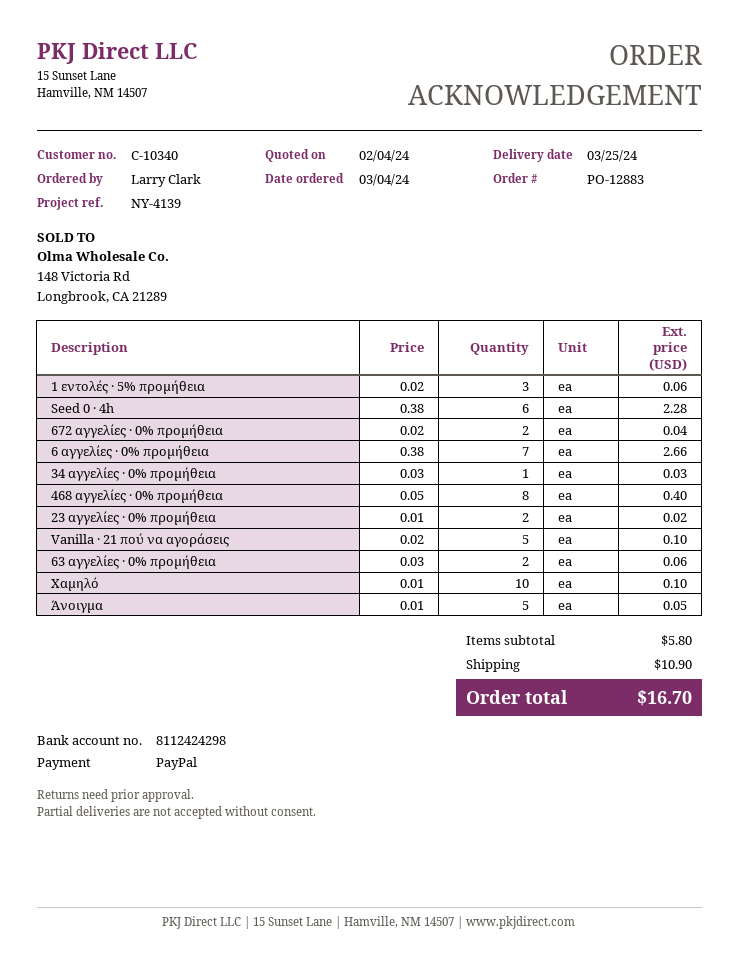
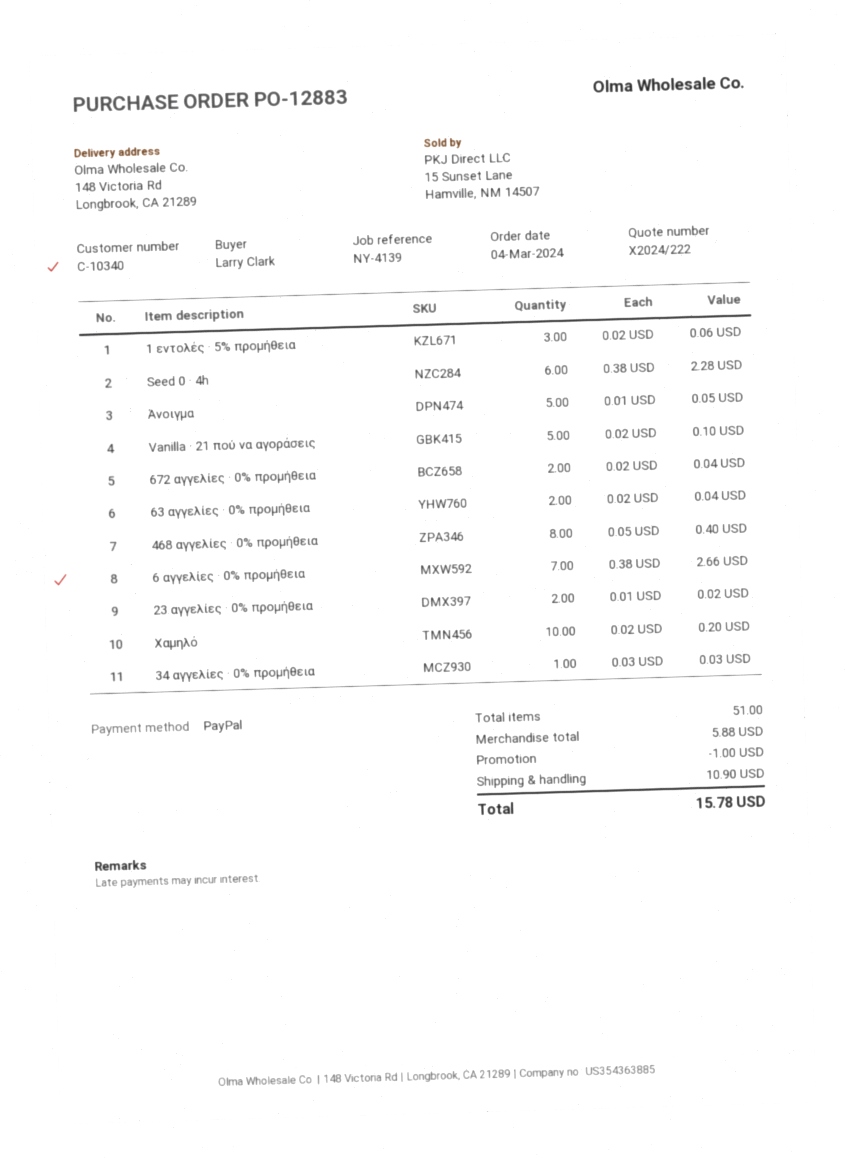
63 αγγελίες · 0% προμήθεια: 2 x 0.03 = 0.06 -> 2 x 0.02 = 0.04
Χαμηλό: 10 x 0.01 = 0.10 -> 10 x 0.02 = 0.20
subtotal: 5.80 -> 5.88
discount: none -> 1.00
total: 16.70 -> 15.78

